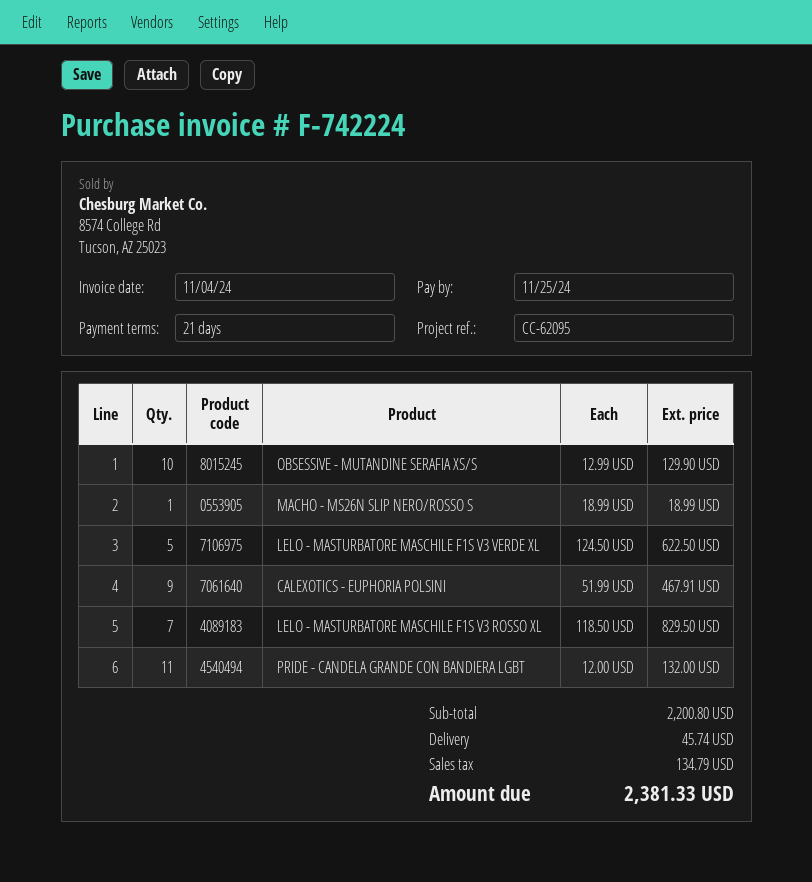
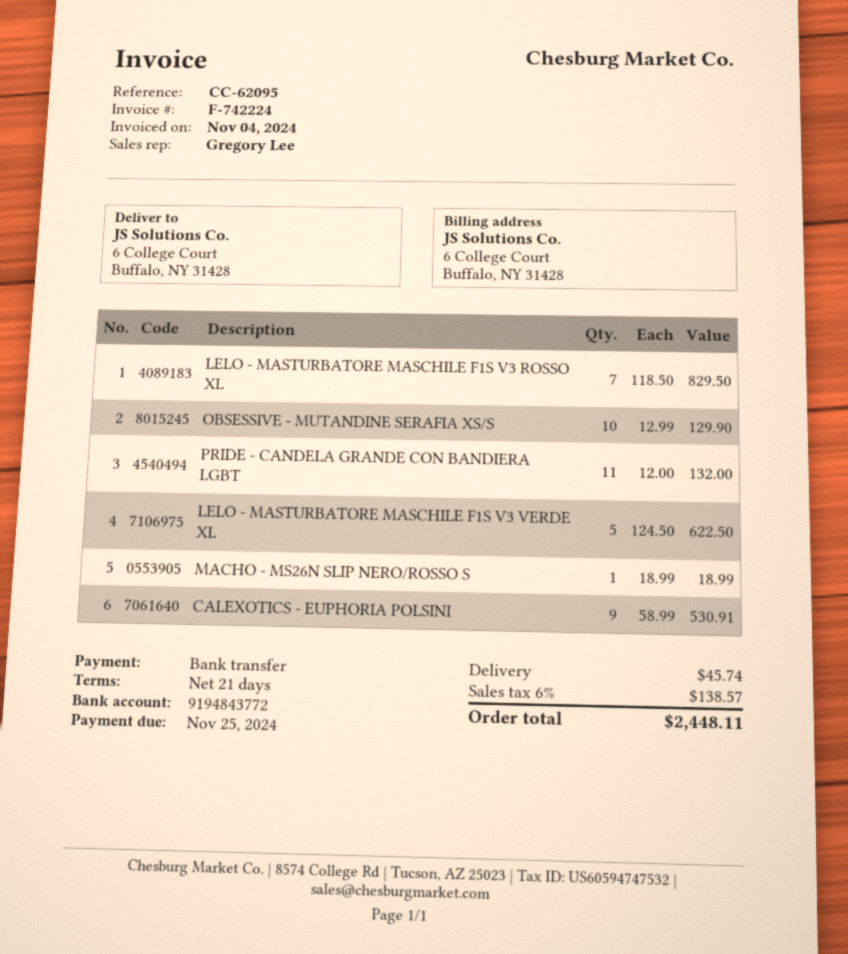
CALEXOTICS - EUPHORIA POLSINI: 9 x 51.99 = 467.91 -> 9 x 58.99 = 530.91
tax: 134.79 -> 138.57
total: 2381.33 -> 2448.11

